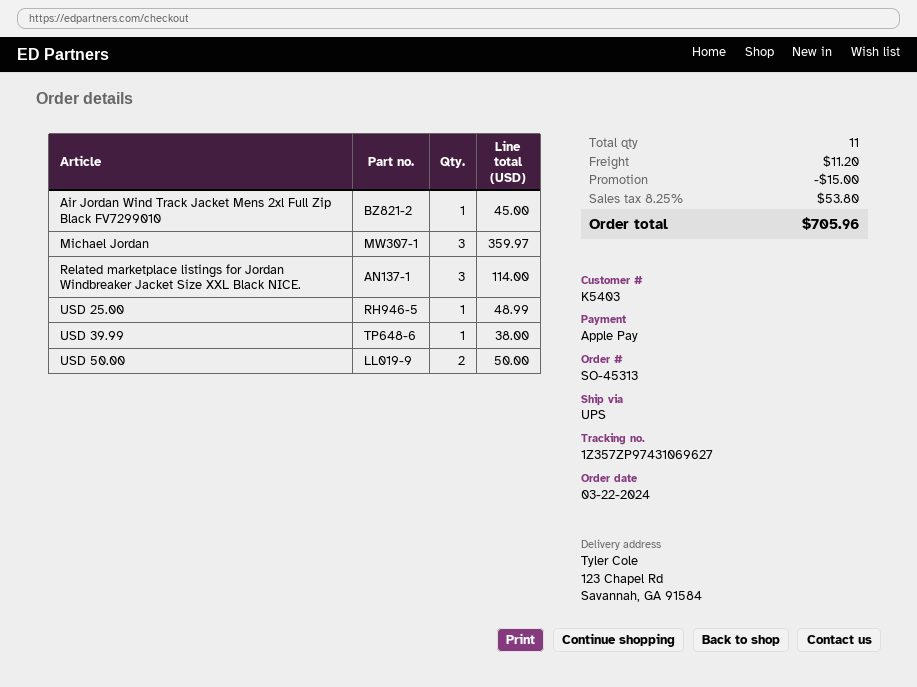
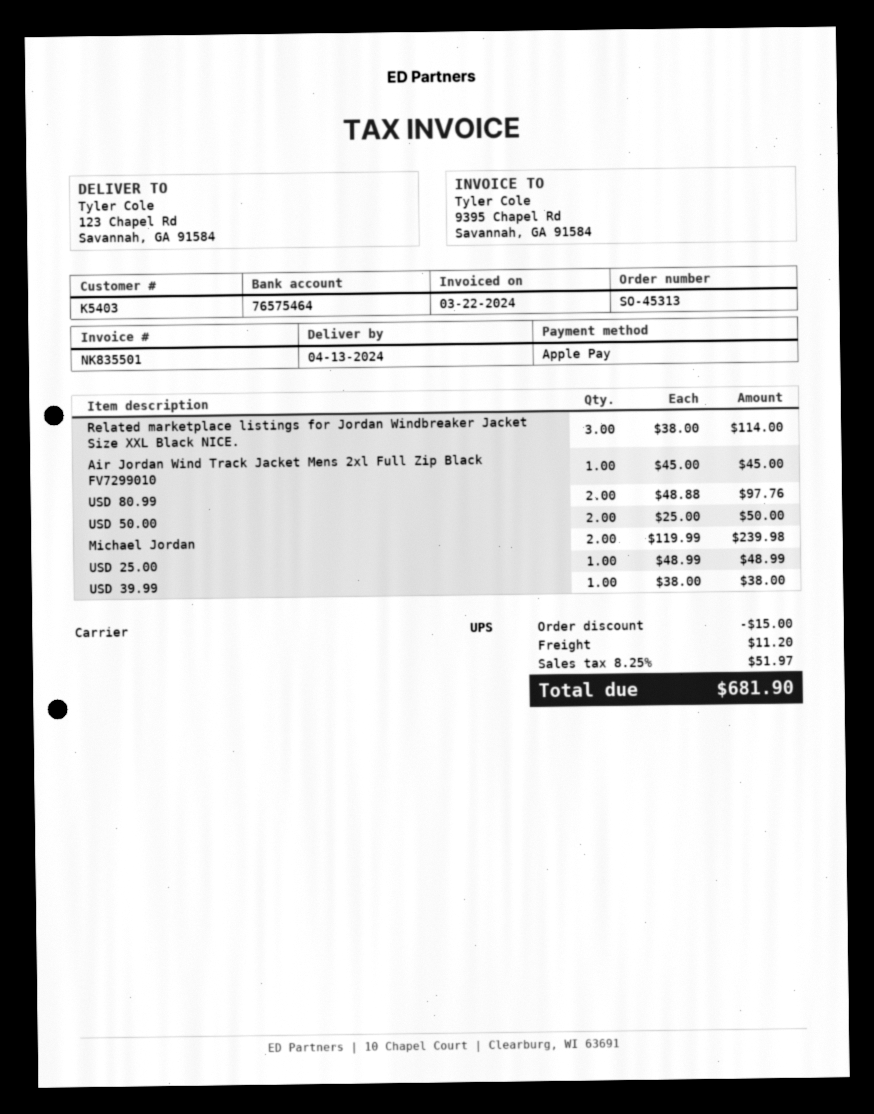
Michael Jordan: 3 for 359.97 -> 2 for 239.98
USD 80.99: none -> 2 for 97.76
tax: 8.25% = 53.80 -> 8.25% = 51.97
total: 705.96 -> 681.90

